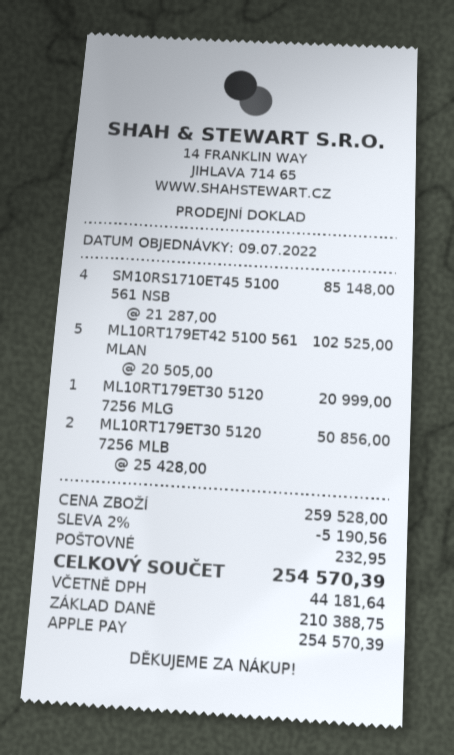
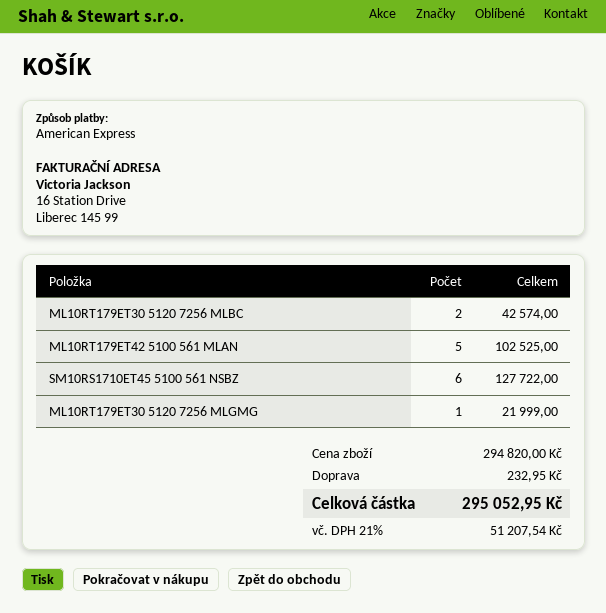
payment method: Apple Pay -> American Express
SM10RS1710ET45 5100 561 NSB: 4 for 85148.00 -> 6 for 127722.00
ML10RT179ET30 5120 7256 MLG: 1 for 20999.00 -> 1 for 21999.00
ML10RT179ET30 5120 7256 MLB: 2 for 50856.00 -> 2 for 42574.00
subtotal: 259528.00 -> 294820.00
discount: 2% = 5190.56 -> none
tax: 44181.64 -> 51207.54
total: 254570.39 -> 295052.95

